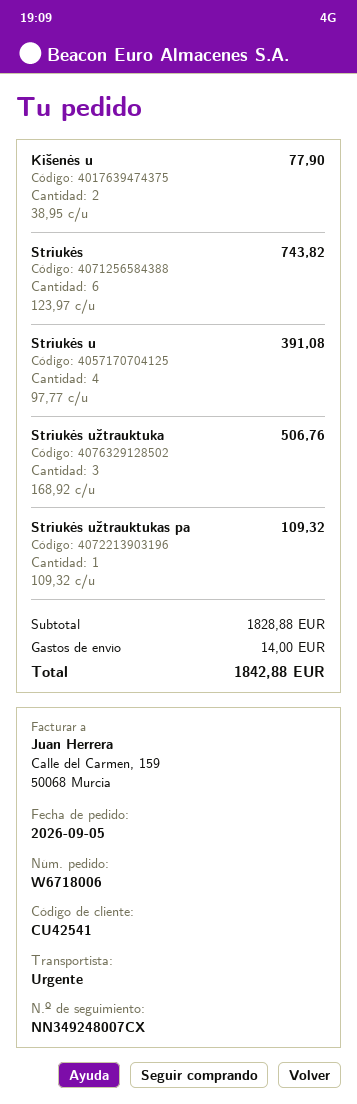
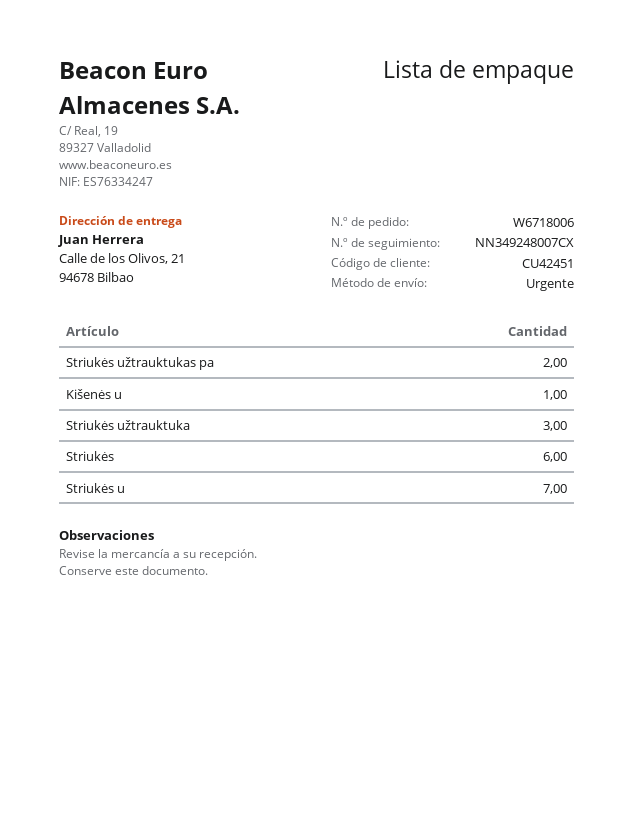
customer number: CU42541 -> CU42451
Kišenės u: 2 -> 1
Striukės u: 4 -> 7
Striukės užtrauktukas pa: 1 -> 2

